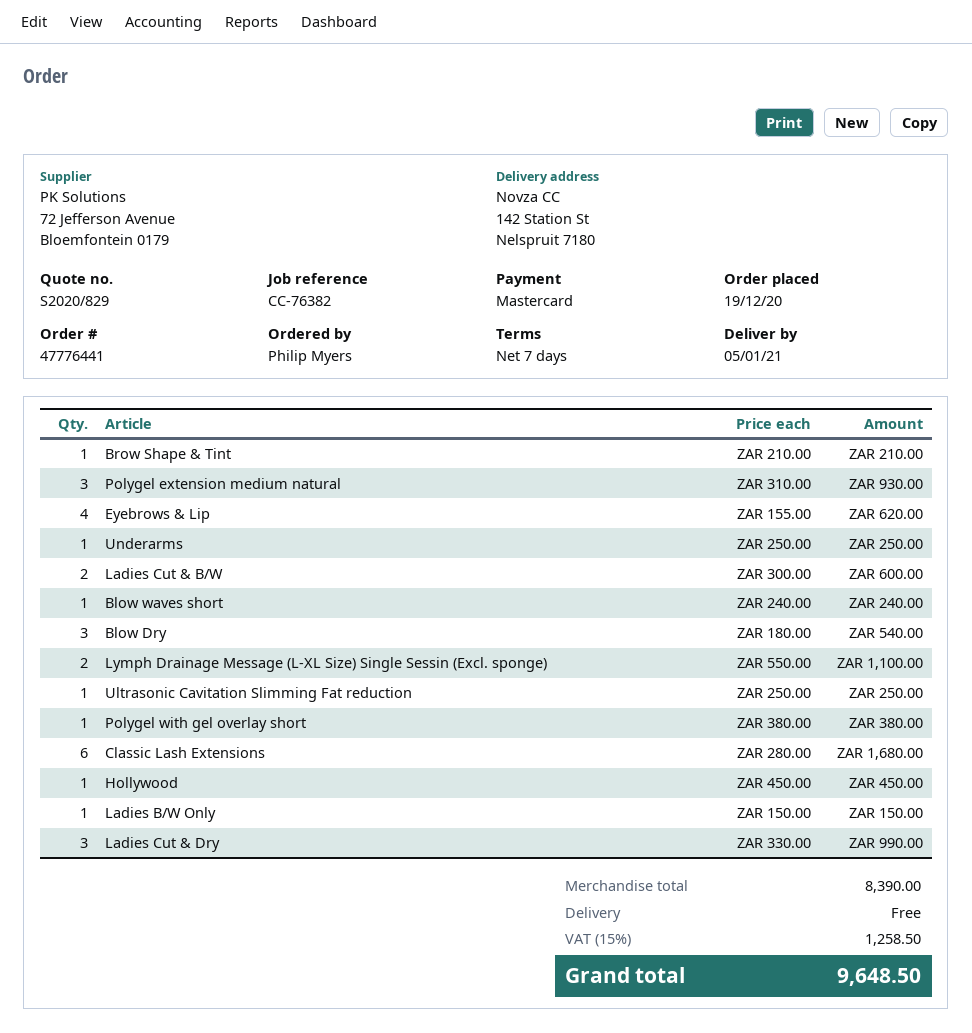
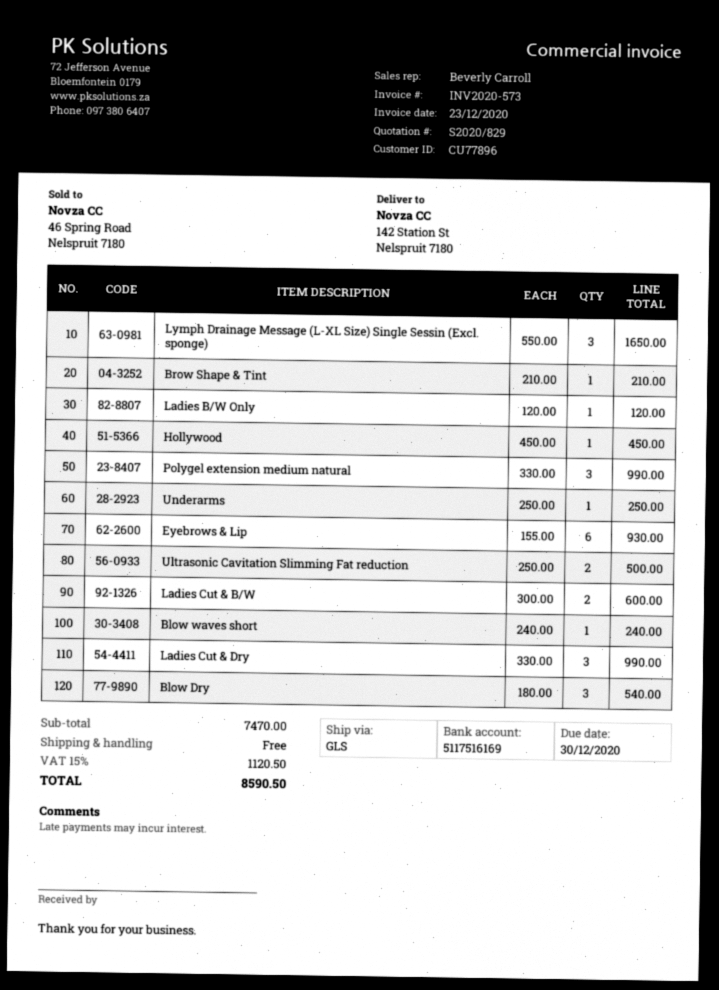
Polygel extension medium natural: 3 x 310.00 = 930.00 -> 3 x 330.00 = 990.00
Eyebrows & Lip: 4 x 155.00 = 620.00 -> 6 x 155.00 = 930.00
Lymph Drainage Message (L-XL Size) Single Sessin (Excl. sponge): 2 x 550.00 = 1100.00 -> 3 x 550.00 = 1650.00
Ultrasonic Cavitation Slimming Fat reduction: 1 x 250.00 = 250.00 -> 2 x 250.00 = 500.00
Polygel with gel overlay short: 1 x 380.00 = 380.00 -> none
Classic Lash Extensions: 6 x 280.00 = 1680.00 -> none
Ladies B/W Only: 1 x 150.00 = 150.00 -> 1 x 120.00 = 120.00
subtotal: 8390.00 -> 7470.00
tax: 15% = 1258.50 -> 15% = 1120.50
total: 9648.50 -> 8590.50

